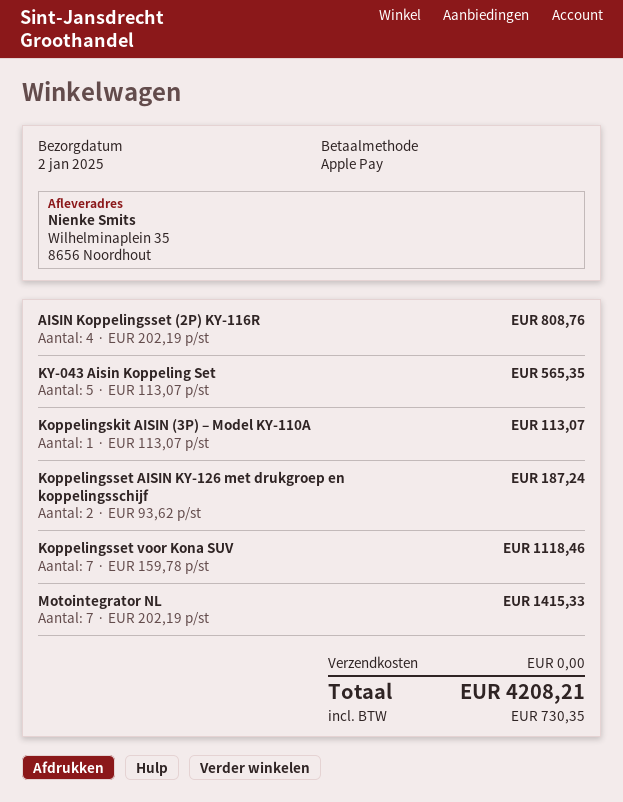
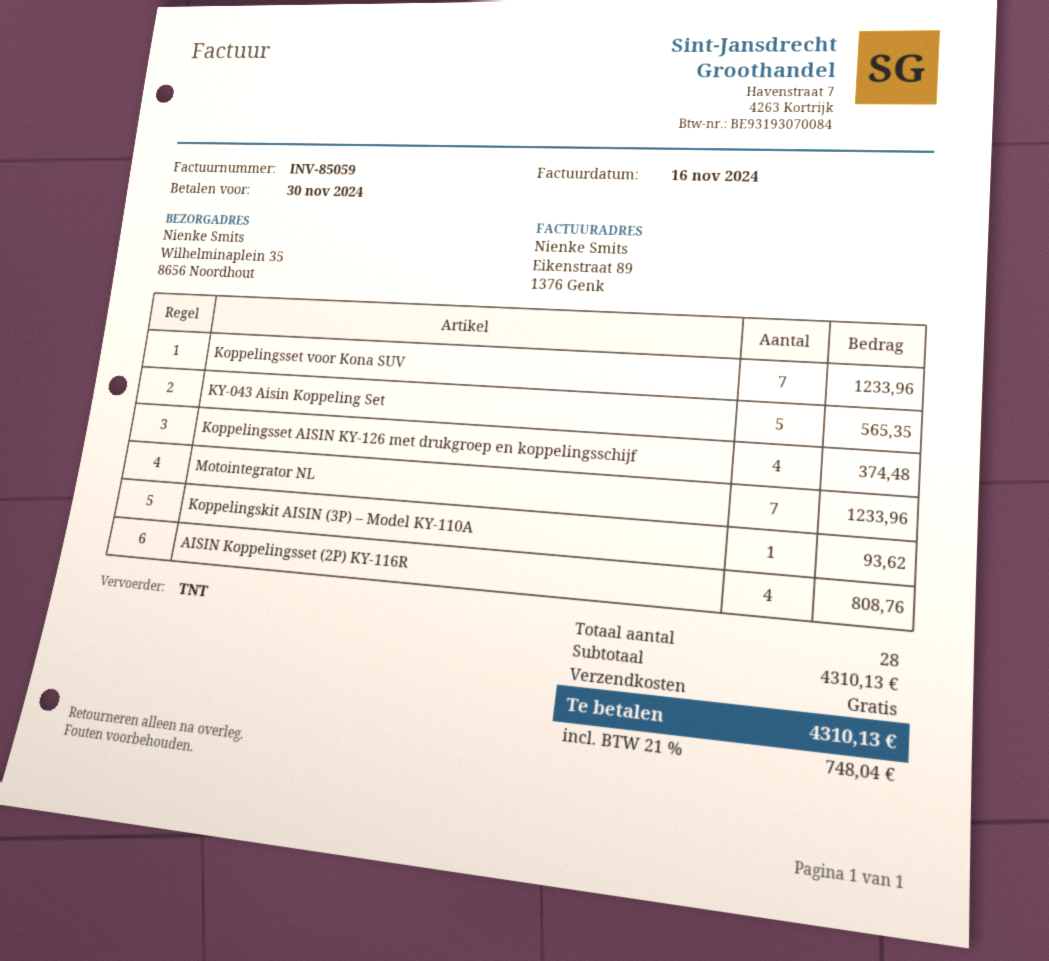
Koppelingskit AISIN (3P) – Model KY‑110A: 1 for 113.07 -> 1 for 93.62
Koppelingsset AISIN KY-126 met drukgroep en koppelingsschijf: 2 for 187.24 -> 4 for 374.48
Koppelingsset voor Kona SUV: 7 for 1118.46 -> 7 for 1233.96
Motointegrator NL: 7 for 1415.33 -> 7 for 1233.96
tax: 730.35 -> 748.04
total: 4208.21 -> 4310.13

